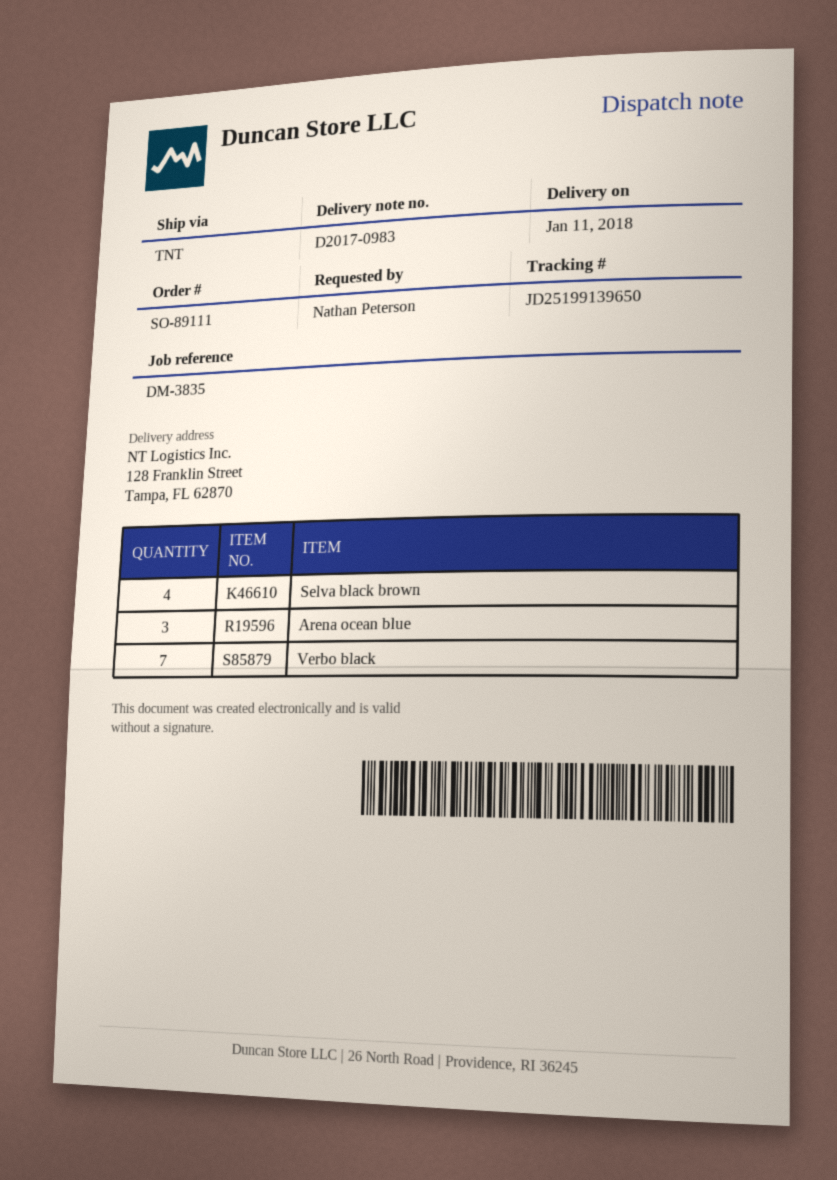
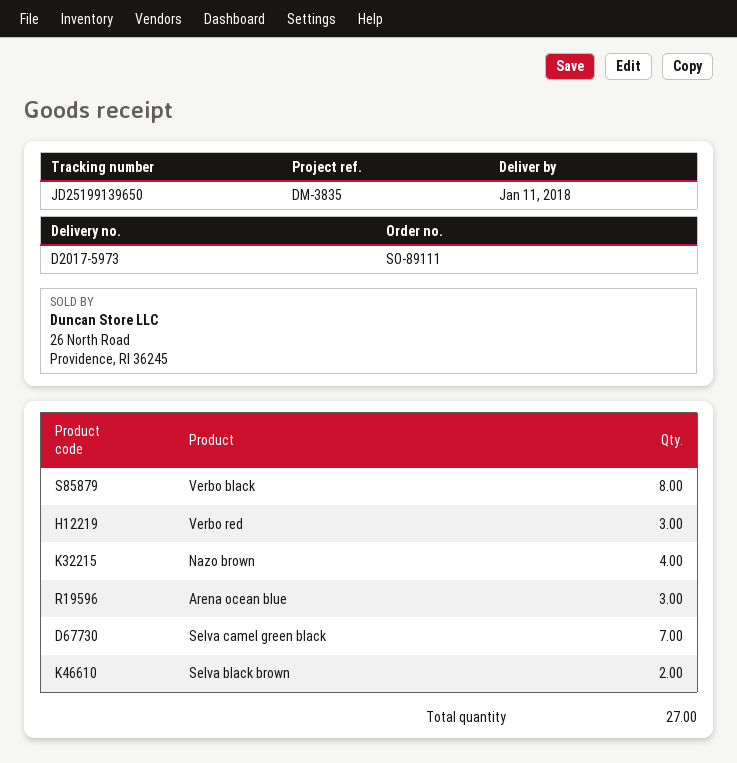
delivery note number: D2017-0983 -> D2017-5973
Selva black brown: 4 -> 2
Verbo black: 7 -> 8
Verbo red: none -> 3
Nazo brown: none -> 4
Selva camel green black: none -> 7

